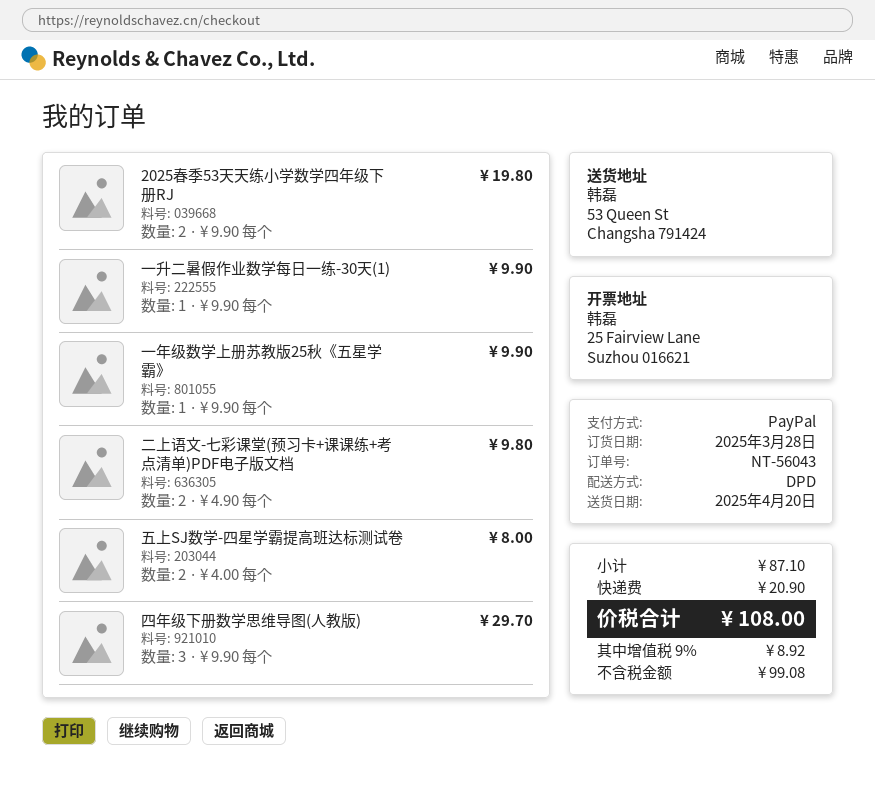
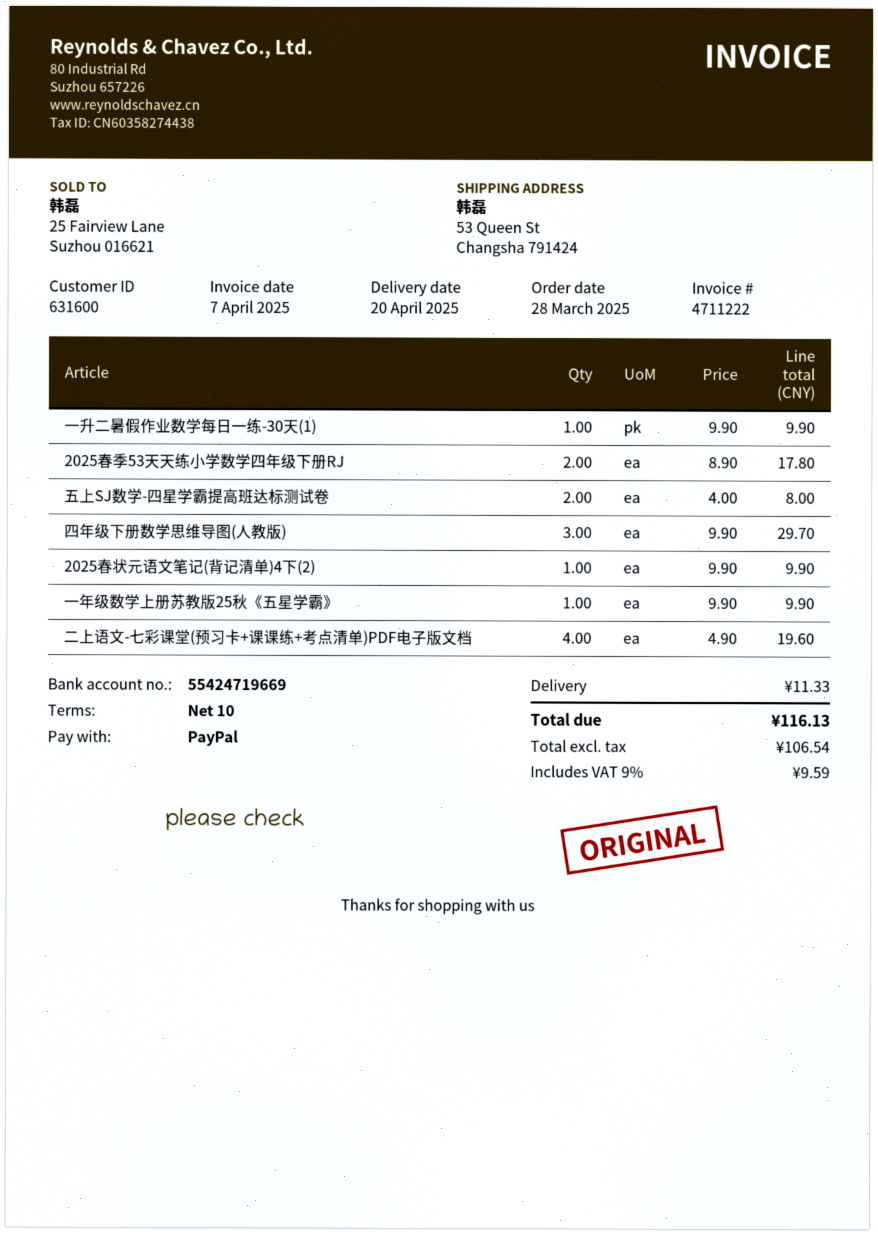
2025春季53天天练小学数学四年级下册RJ: 2 x 9.90 = 19.80 -> 2 x 8.90 = 17.80
二上语文-七彩课堂(预习卡+课课练+考点清单)PDF电子版文档: 2 x 4.90 = 9.80 -> 4 x 4.90 = 19.60
2025春状元语文笔记(背记清单)4下(2): none -> 1 x 9.90 = 9.90
shipping: 20.90 -> 11.33
net: 99.08 -> 106.54
tax: 9% = 8.92 -> 9% = 9.59
total: 108.00 -> 116.13

